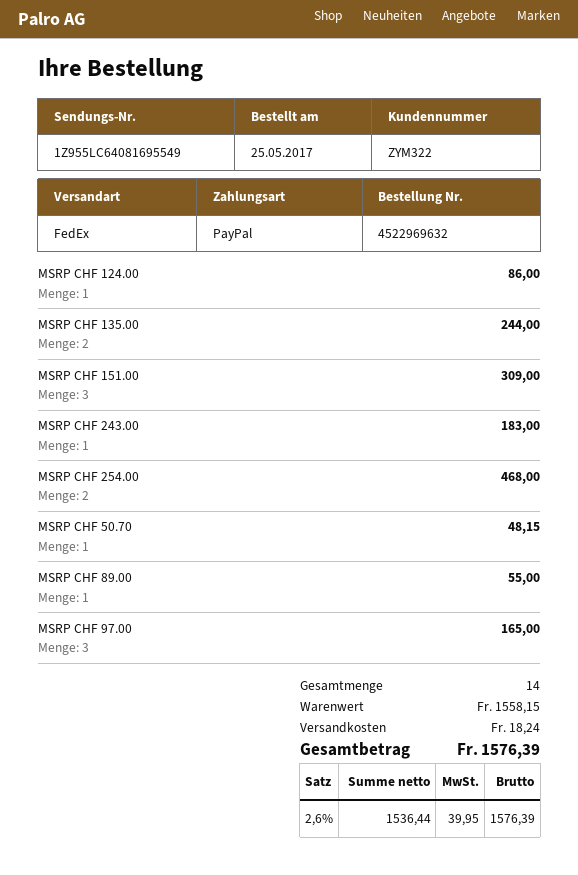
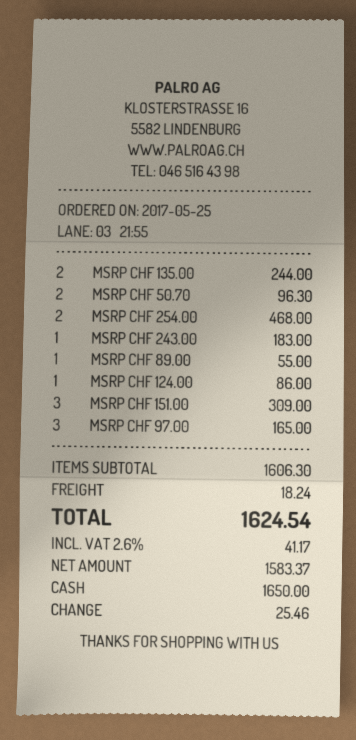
payment method: PayPal -> cash
MSRP CHF 50.70: 1 for 48.15 -> 2 for 96.30
subtotal: 1558.15 -> 1606.30
net: 1536.44 -> 1583.37
tax: 2.6% = 39.95 -> 2.6% = 41.17
total: 1576.39 -> 1624.54

